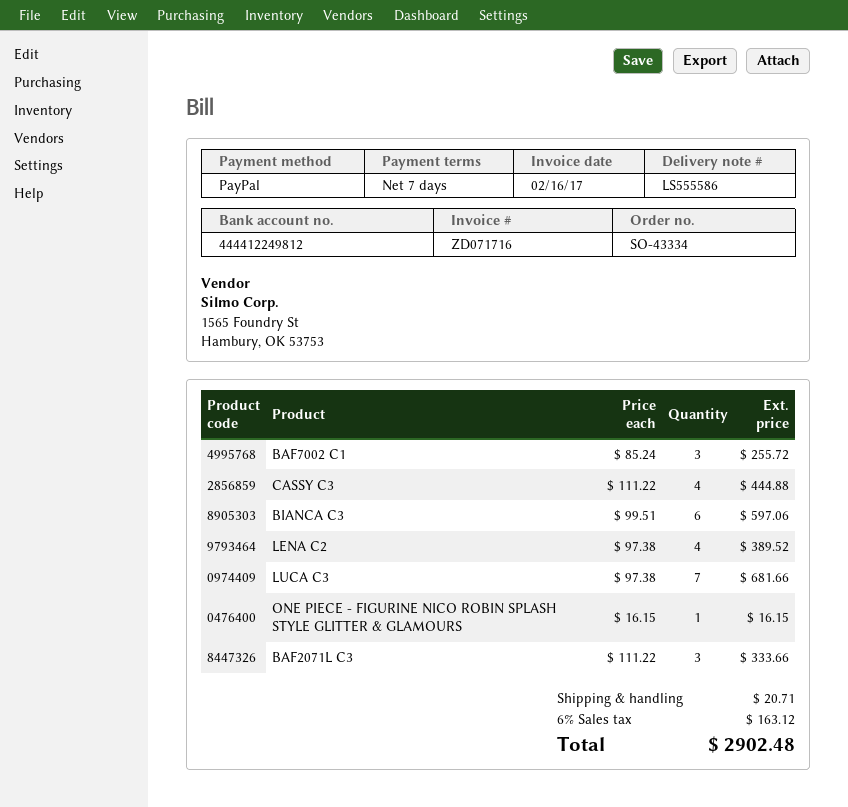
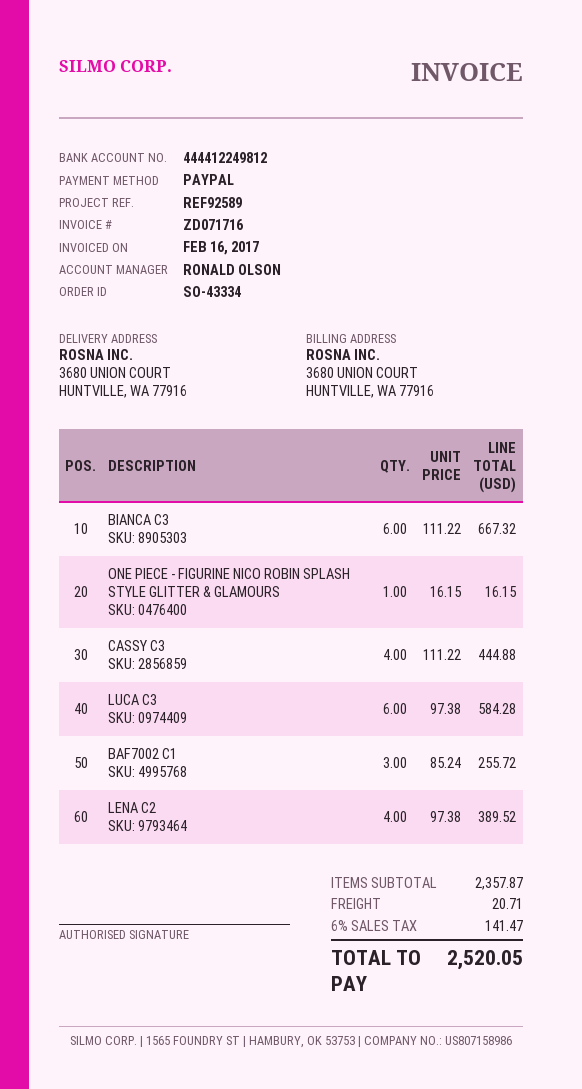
BIANCA C3: 6 x 99.51 = 597.06 -> 6 x 111.22 = 667.32
LUCA C3: 7 x 97.38 = 681.66 -> 6 x 97.38 = 584.28
BAF2071L C3: 3 x 111.22 = 333.66 -> none
tax: 6% = 163.12 -> 6% = 141.47
total: 2902.48 -> 2520.05

